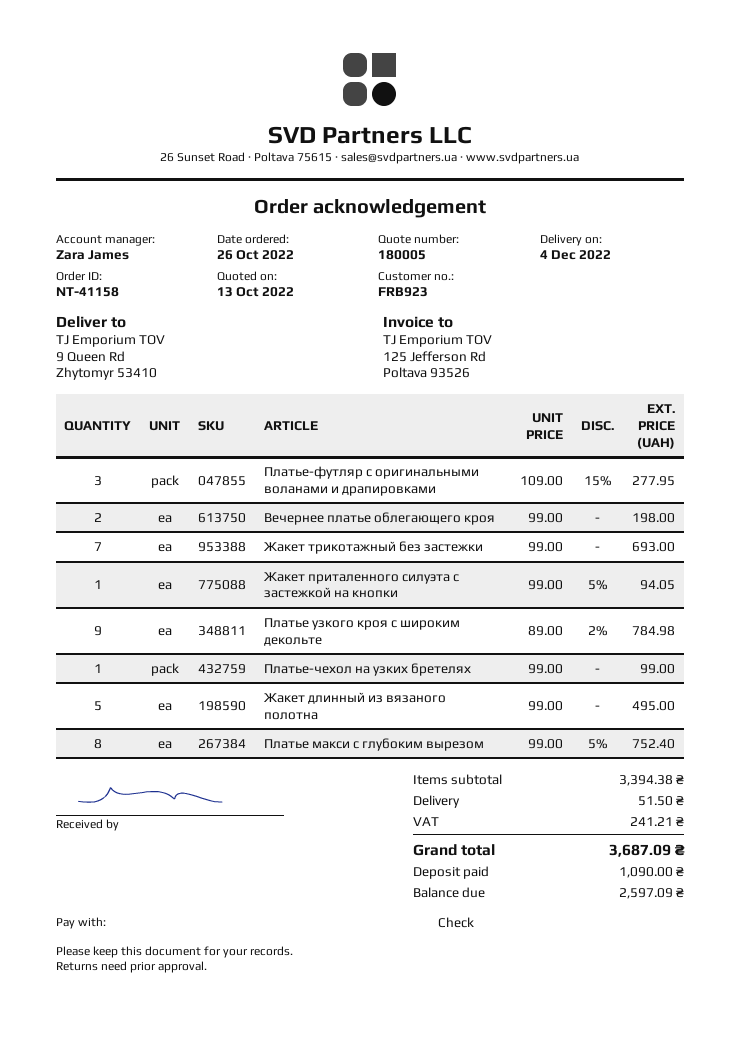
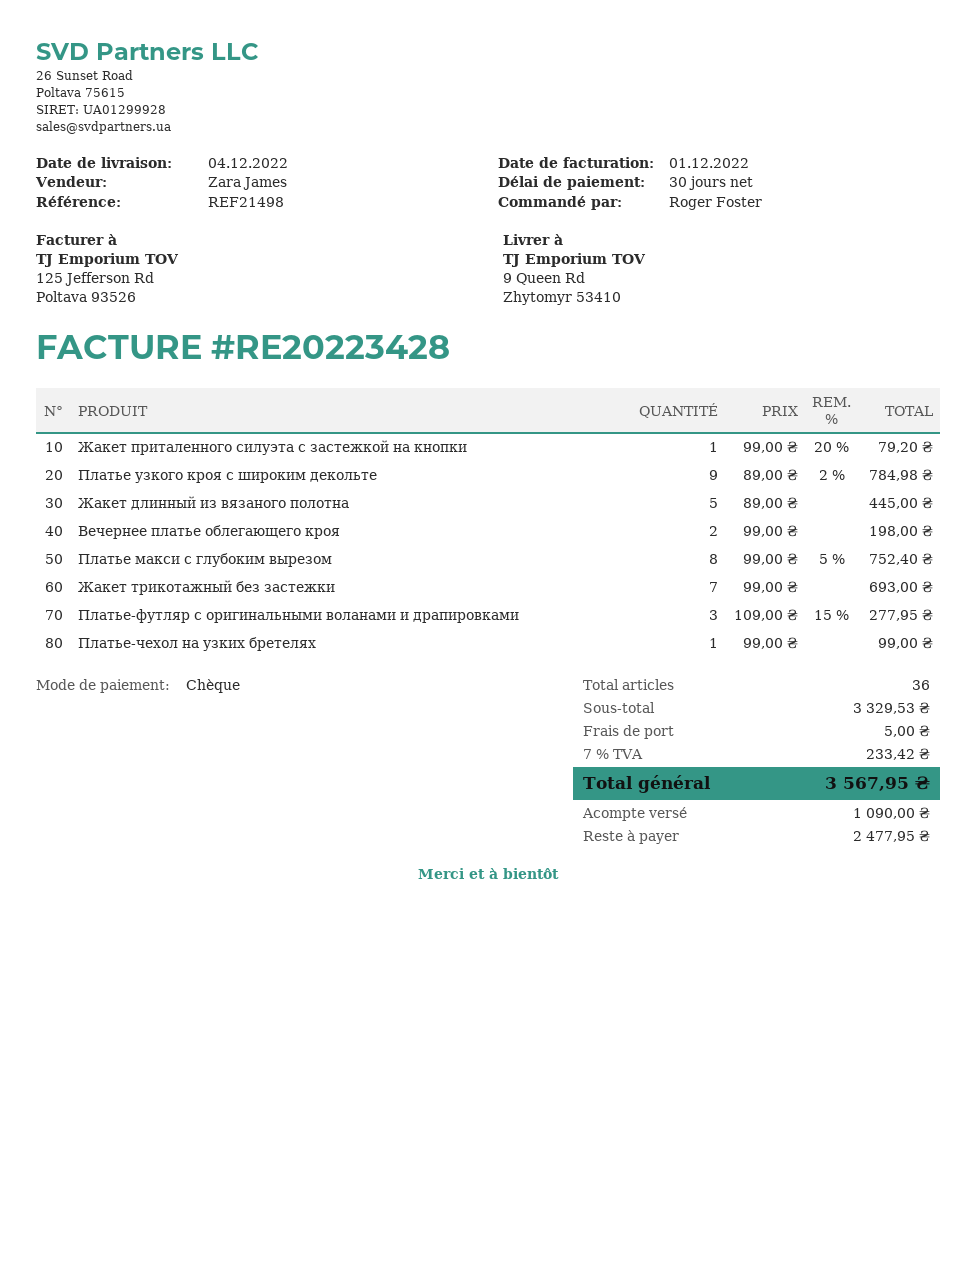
Жакет приталенного силуэта с застежкой на кнопки: 1 x 99.00 - 5% = 94.05 -> 1 x 99.00 - 20% = 79.20
Жакет длинный из вязаного полотна: 5 x 99.00 = 495.00 -> 5 x 89.00 = 445.00
subtotal: 3394.38 -> 3329.53
shipping: 51.50 -> 5.00
tax: 241.21 -> 233.42
total: 3687.09 -> 3567.95
balance: 2597.09 -> 2477.95

